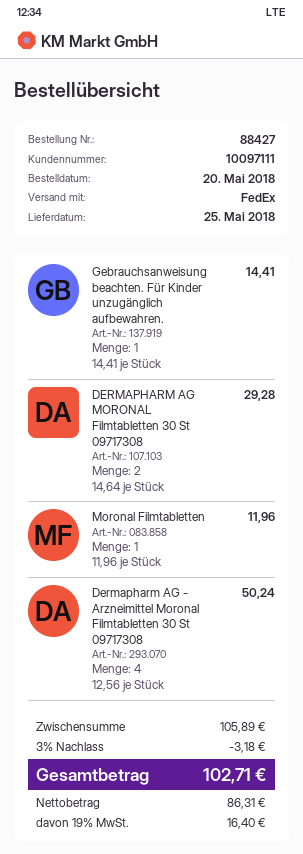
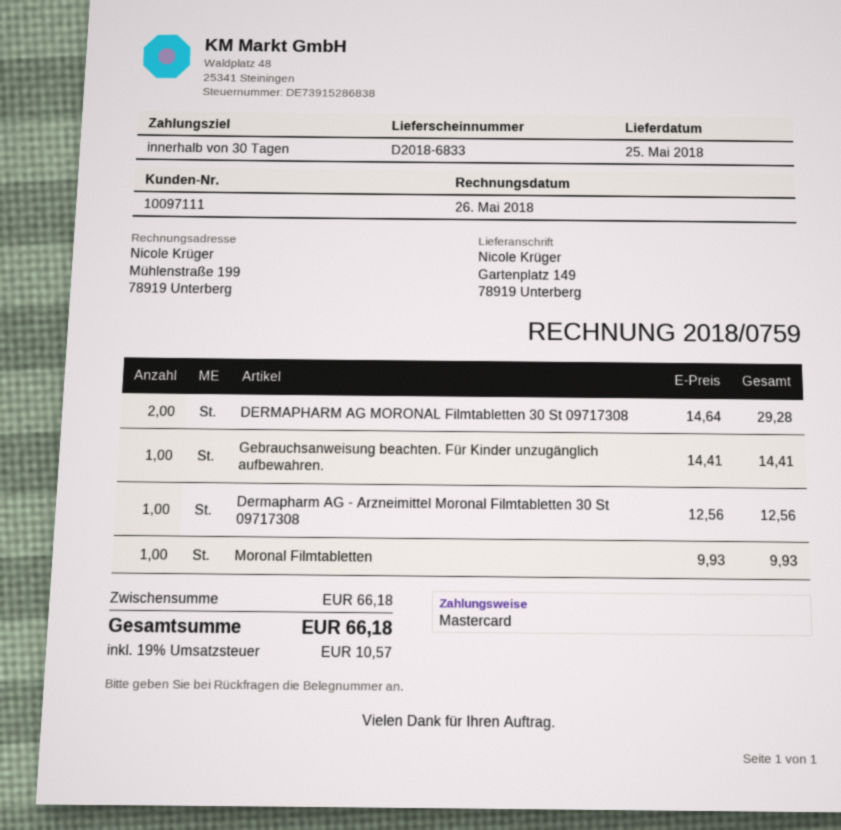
Moronal Filmtabletten: 1 x 11.96 = 11.96 -> 1 x 9.93 = 9.93
Dermapharm AG - Arzneimittel Moronal Filmtabletten 30 St 09717308: 4 x 12.56 = 50.24 -> 1 x 12.56 = 12.56
subtotal: 105.89 -> 66.18
discount: 3% = 3.18 -> none
tax: 19% = 16.40 -> 19% = 10.57
total: 102.71 -> 66.18

